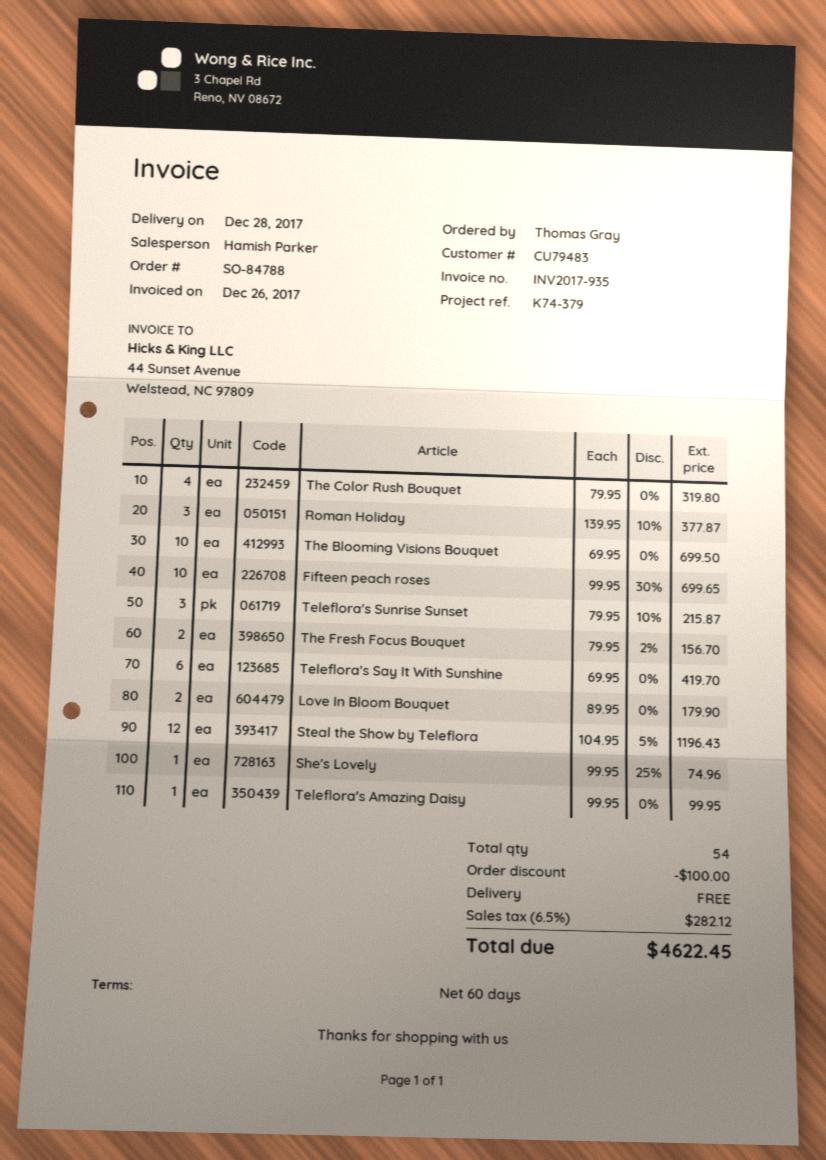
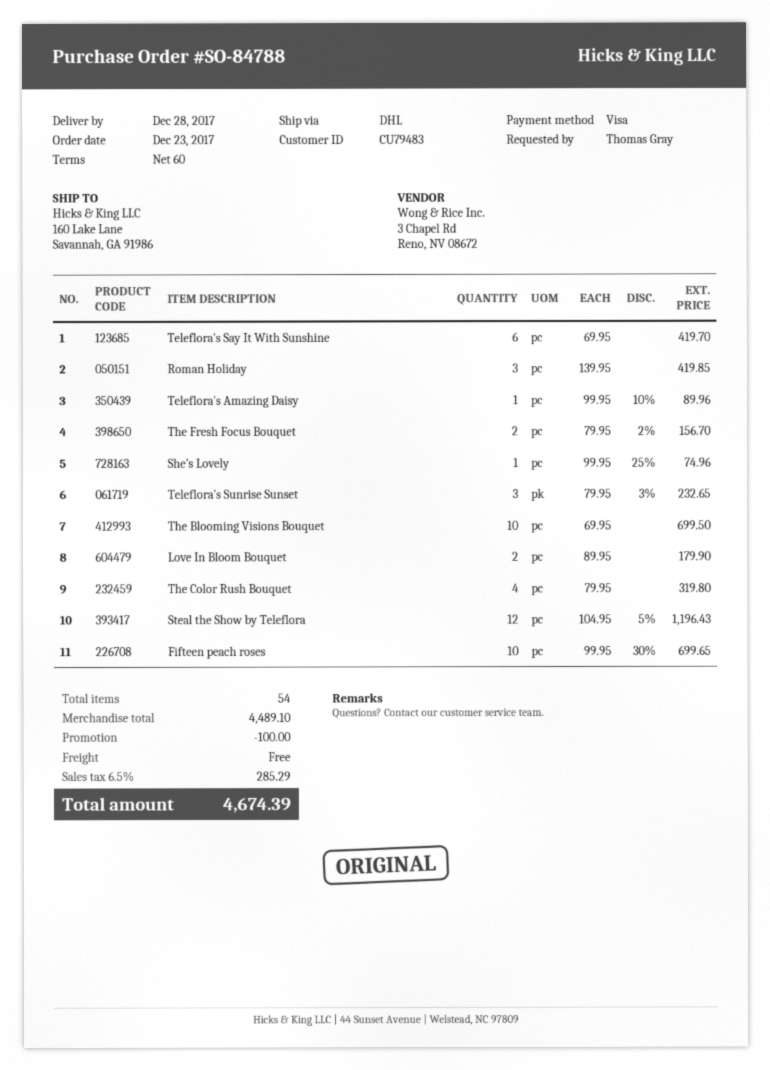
Roman Holiday: 3 x 139.95 - 10% = 377.87 -> 3 x 139.95 = 419.85
Teleflora's Sunrise Sunset: 3 x 79.95 - 10% = 215.87 -> 3 x 79.95 - 3% = 232.65
Teleflora's Amazing Daisy: 1 x 99.95 = 99.95 -> 1 x 99.95 - 10% = 89.96
tax: 6.5% = 282.12 -> 6.5% = 285.29
total: 4622.45 -> 4674.39

